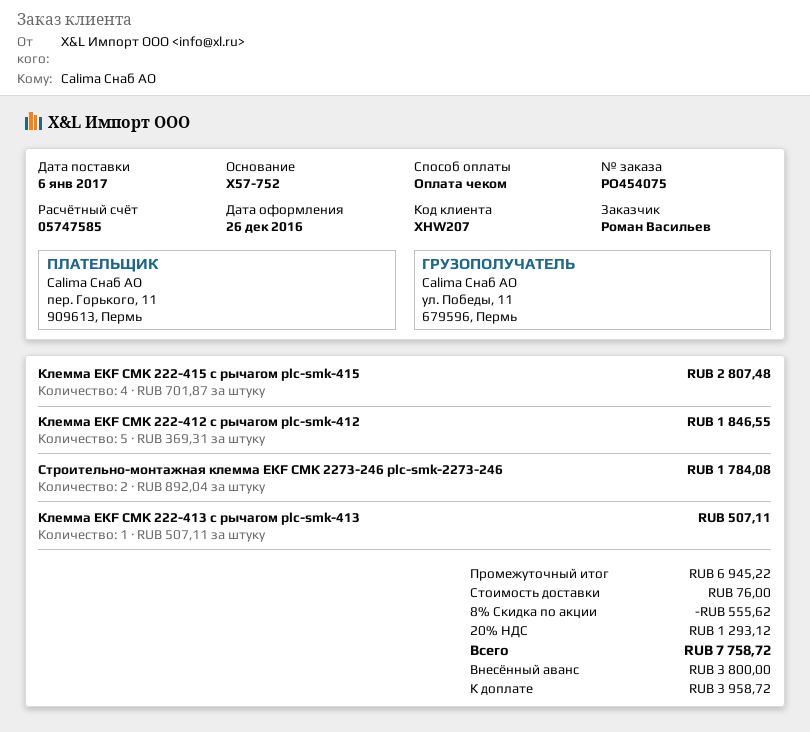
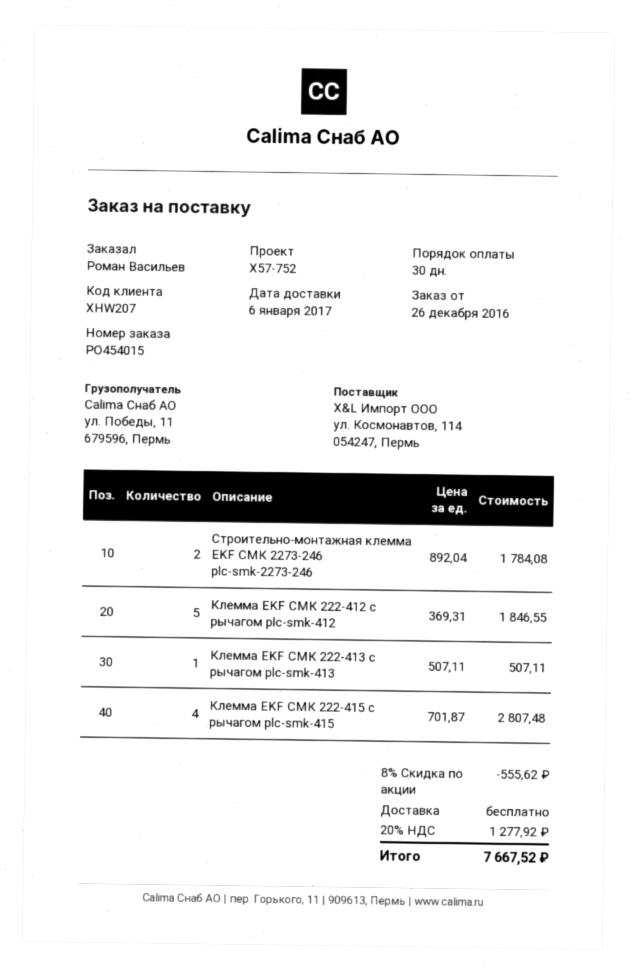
order number: PO454075 -> PO454015
shipping: 76.00 -> 0.00
tax: 20% = 1293.12 -> 20% = 1277.92
total: 7758.72 -> 7667.52

